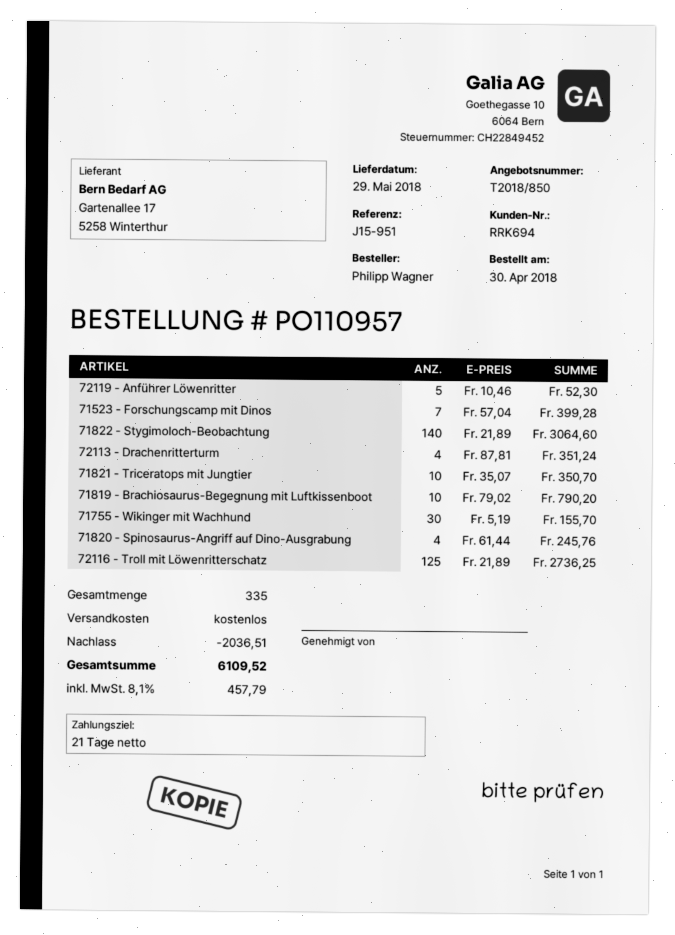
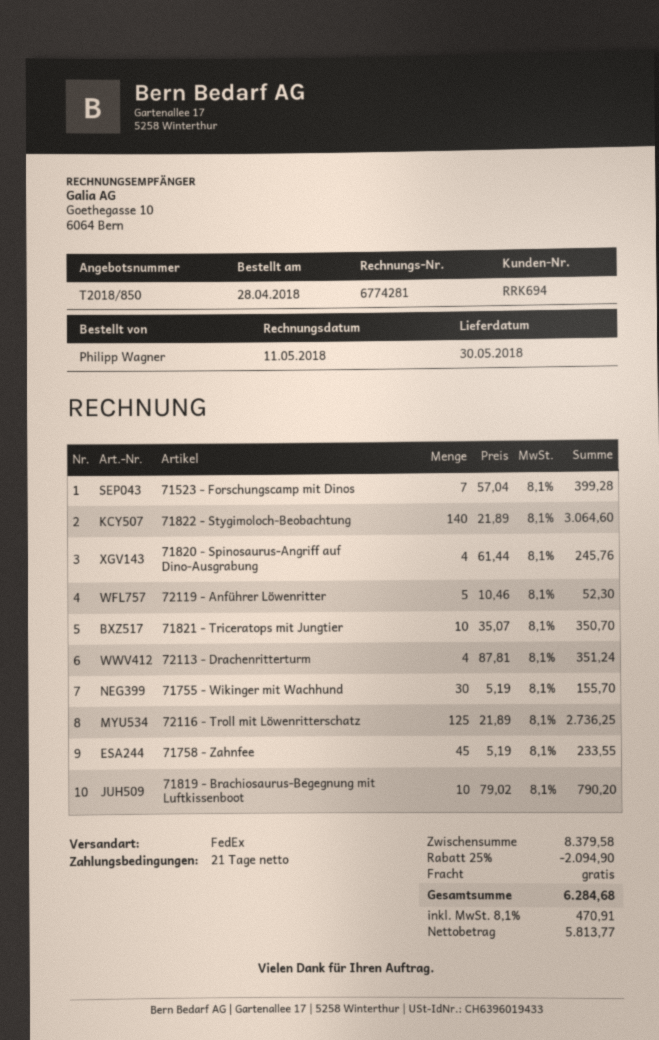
order date: 2018-04-30 -> 2018-04-28
delivery date: 2018-05-29 -> 2018-05-30
71758 - Zahnfee: none -> 45 x 5.19 = 233.55
discount: 2036.51 -> 2094.90
tax: 8.1% = 457.79 -> 8.1% = 470.91
total: 6109.52 -> 6284.68

